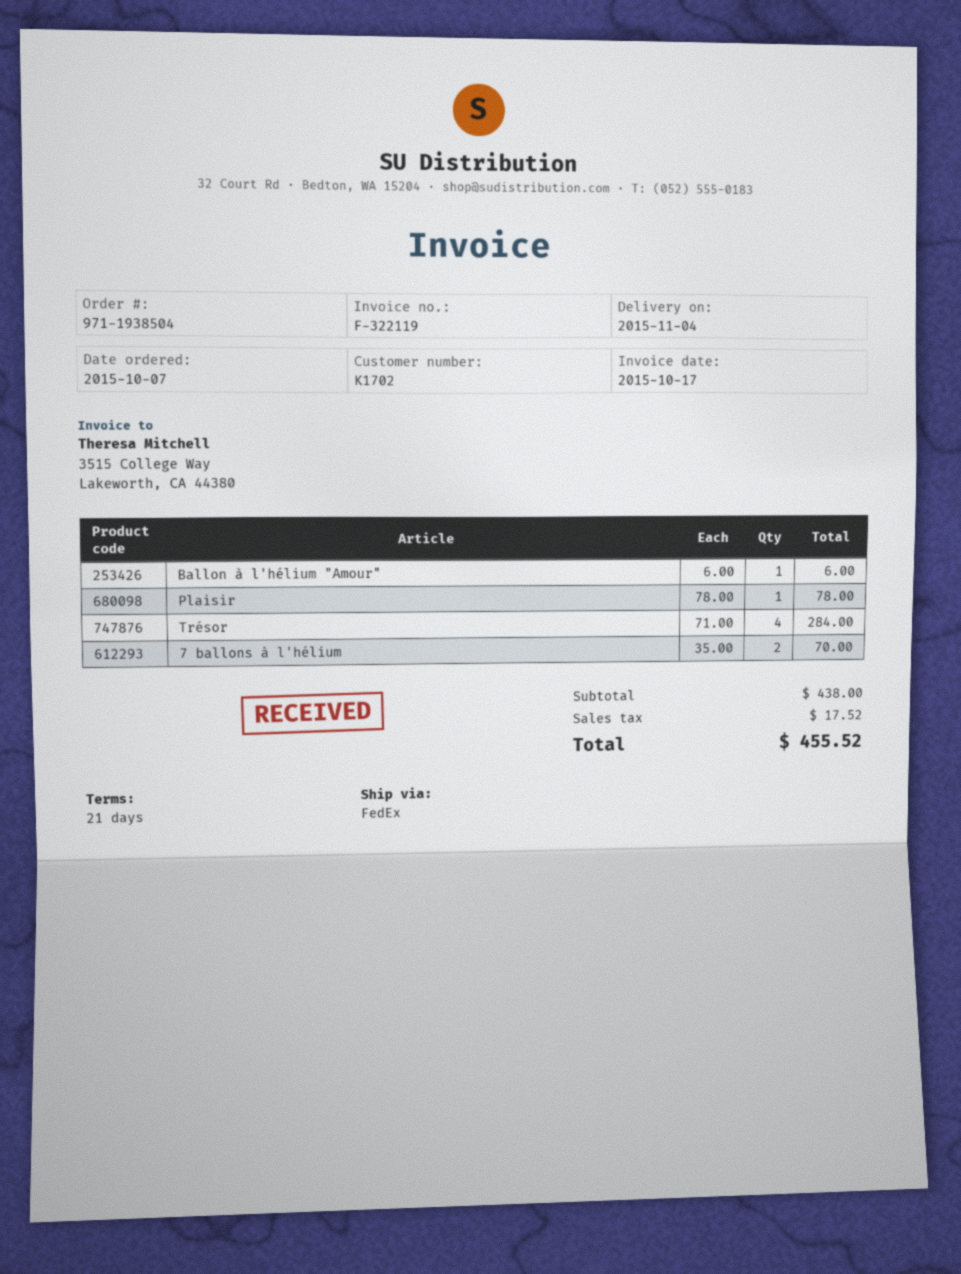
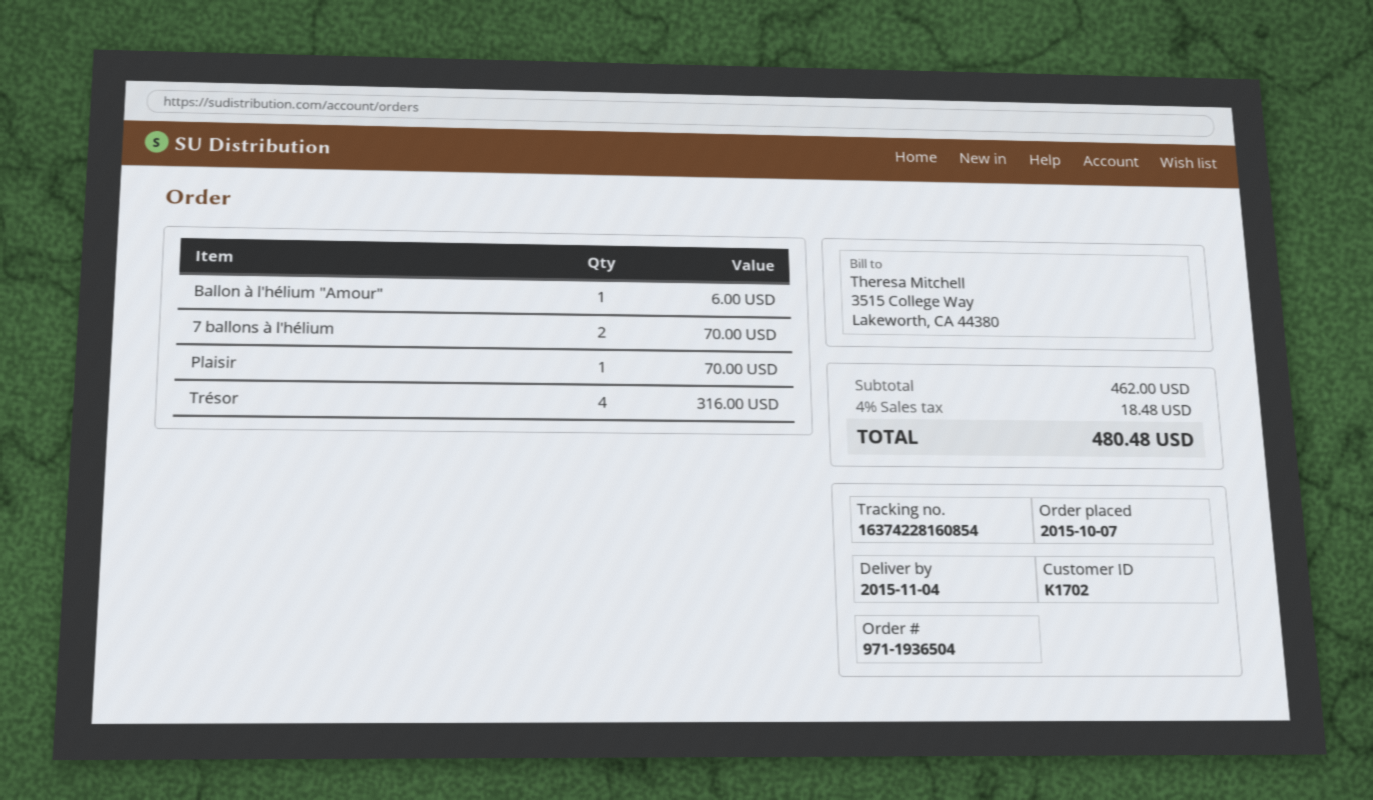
order number: 971-1938504 -> 971-1936504
Plaisir: 1 for 78.00 -> 1 for 70.00
Trésor: 4 for 284.00 -> 4 for 316.00
subtotal: 438.00 -> 462.00
tax: 17.52 -> 18.48
total: 455.52 -> 480.48

